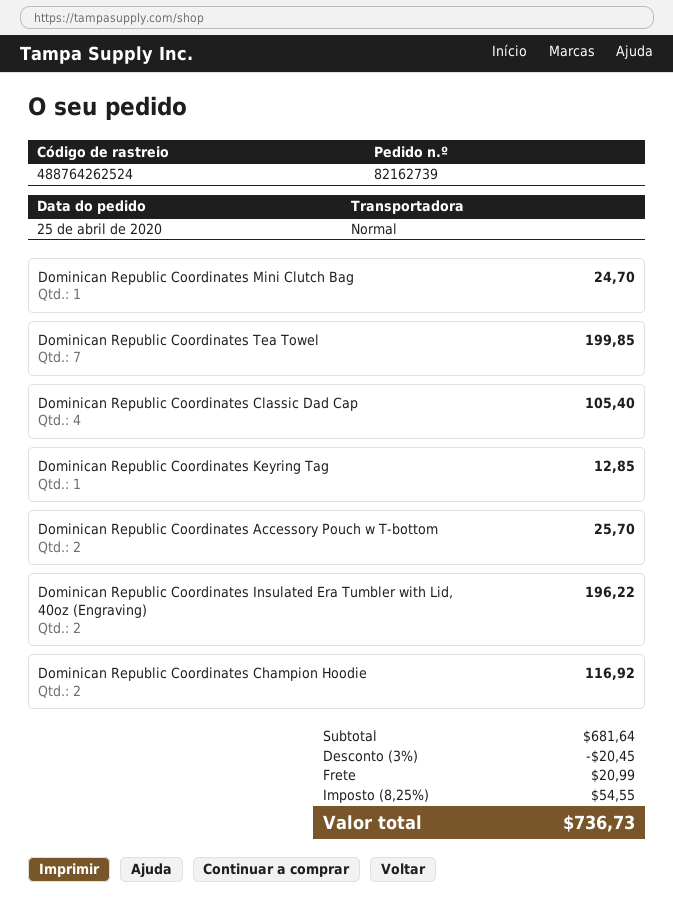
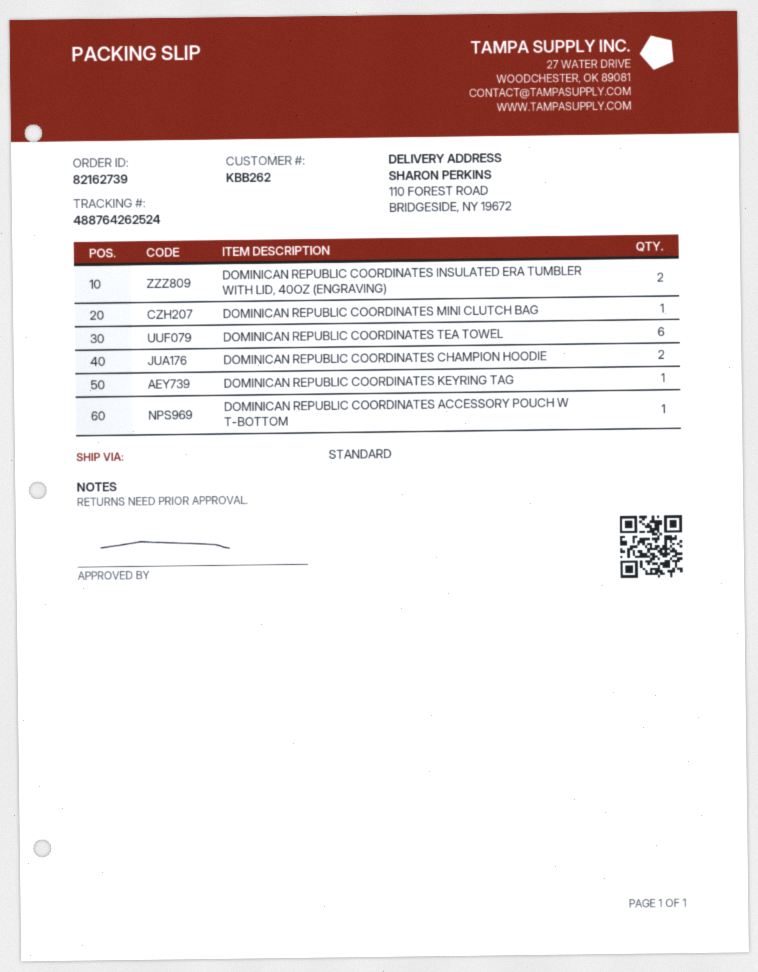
Dominican Republic Coordinates Tea Towel: 7 -> 6
Dominican Republic Coordinates Classic Dad Cap: 4 -> none
Dominican Republic Coordinates Accessory Pouch w T-bottom: 2 -> 1

